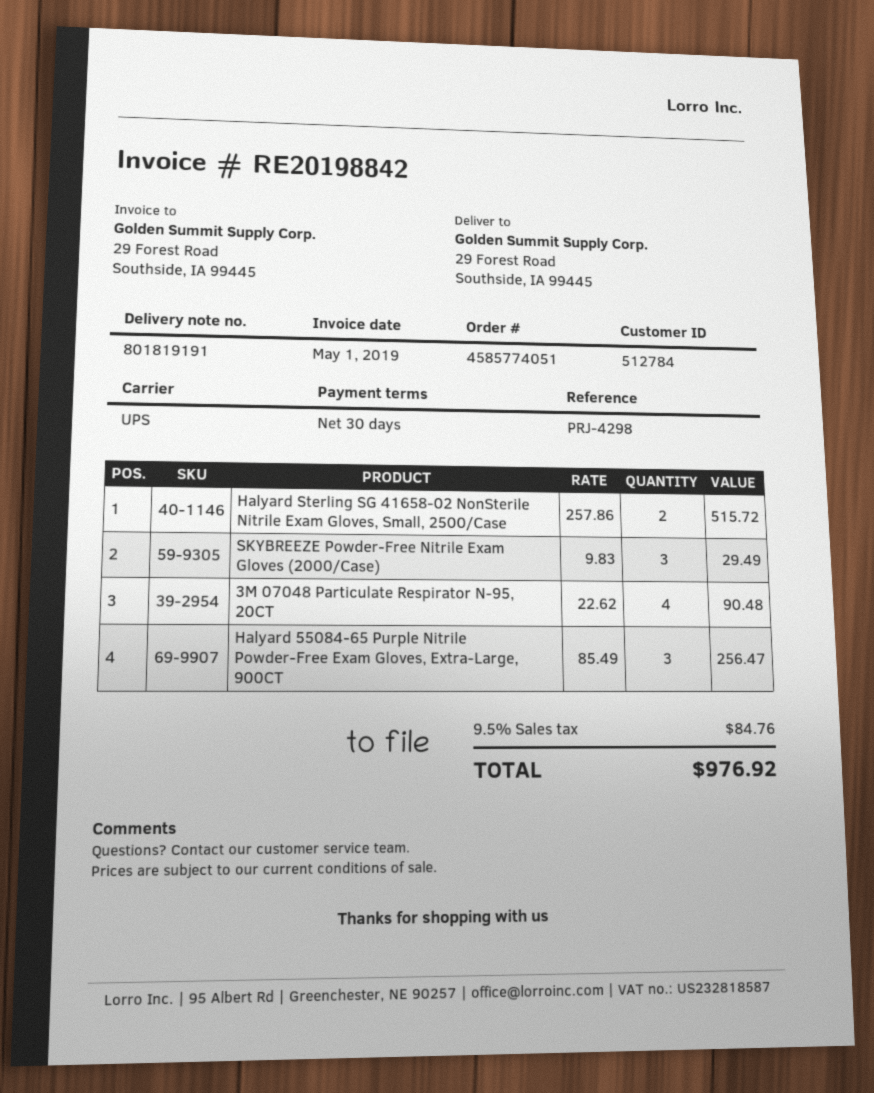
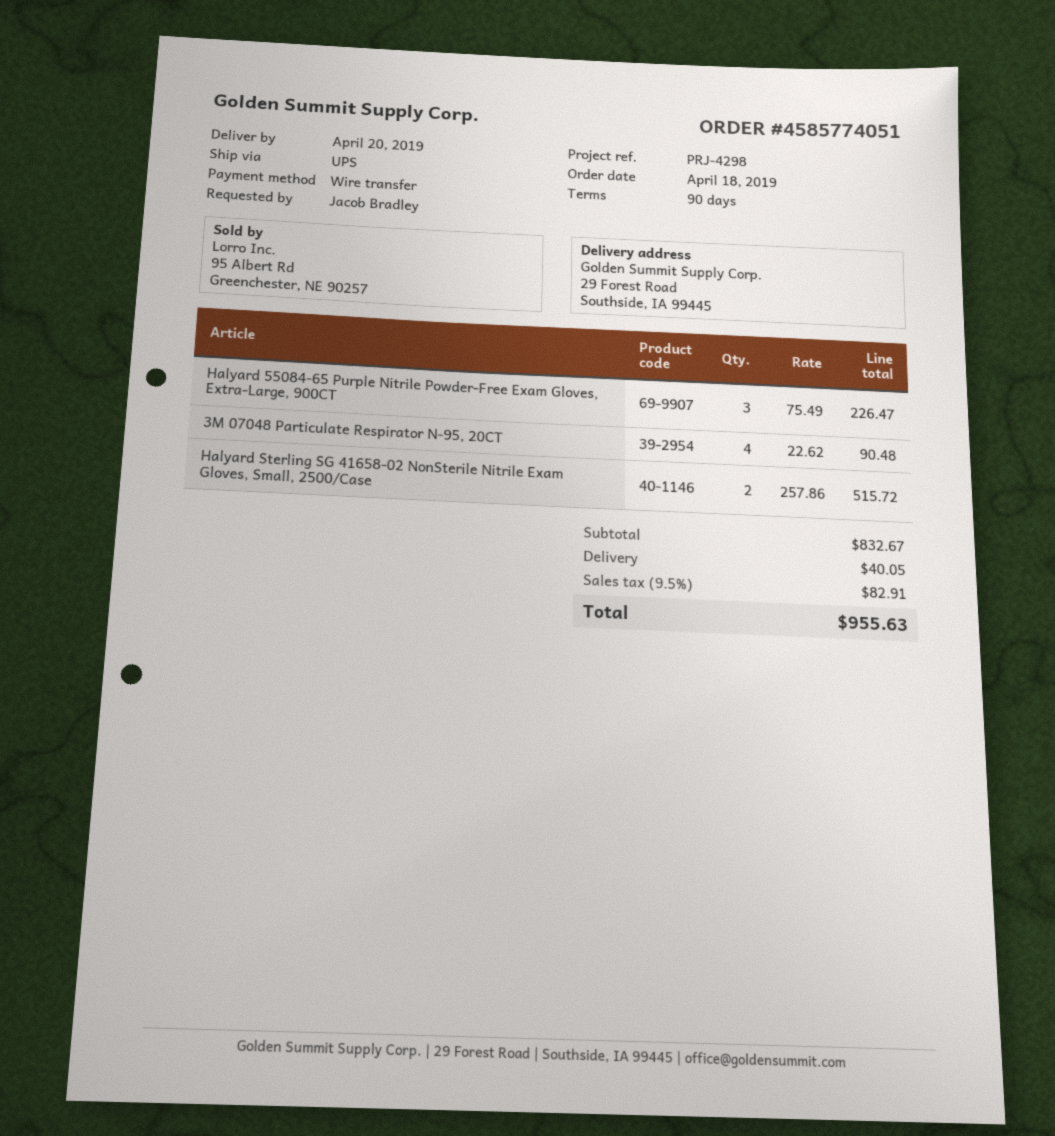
payment terms: 30 days -> 90 days
SKYBREEZE Powder-Free Nitrile Exam Gloves (2000/Case): 3 x 9.83 = 29.49 -> none
Halyard 55084-65 Purple Nitrile Powder-Free Exam Gloves, Extra-Large, 900CT: 3 x 85.49 = 256.47 -> 3 x 75.49 = 226.47
shipping: none -> 40.05
tax: 9.5% = 84.76 -> 9.5% = 82.91
total: 976.92 -> 955.63

